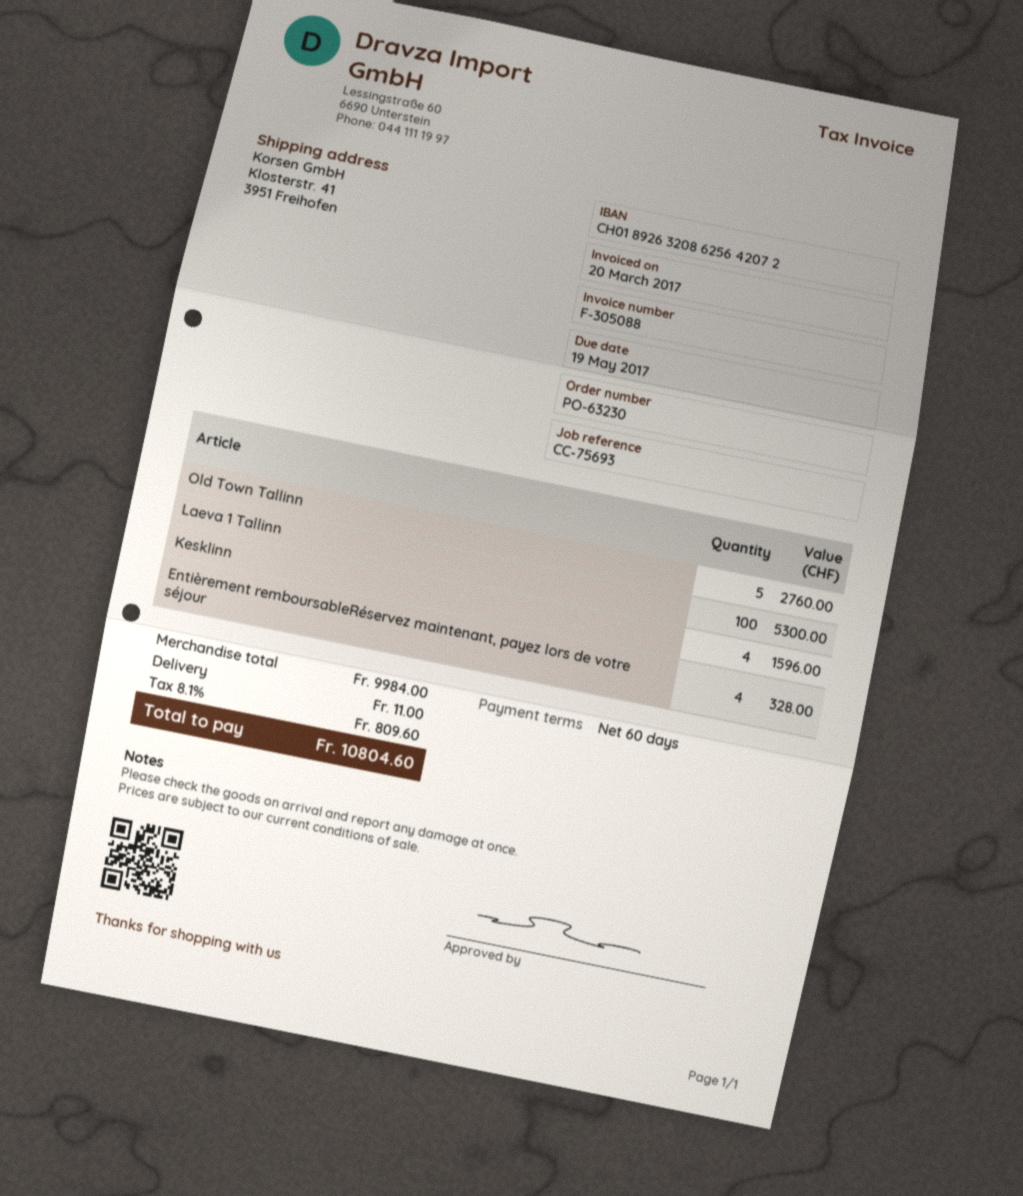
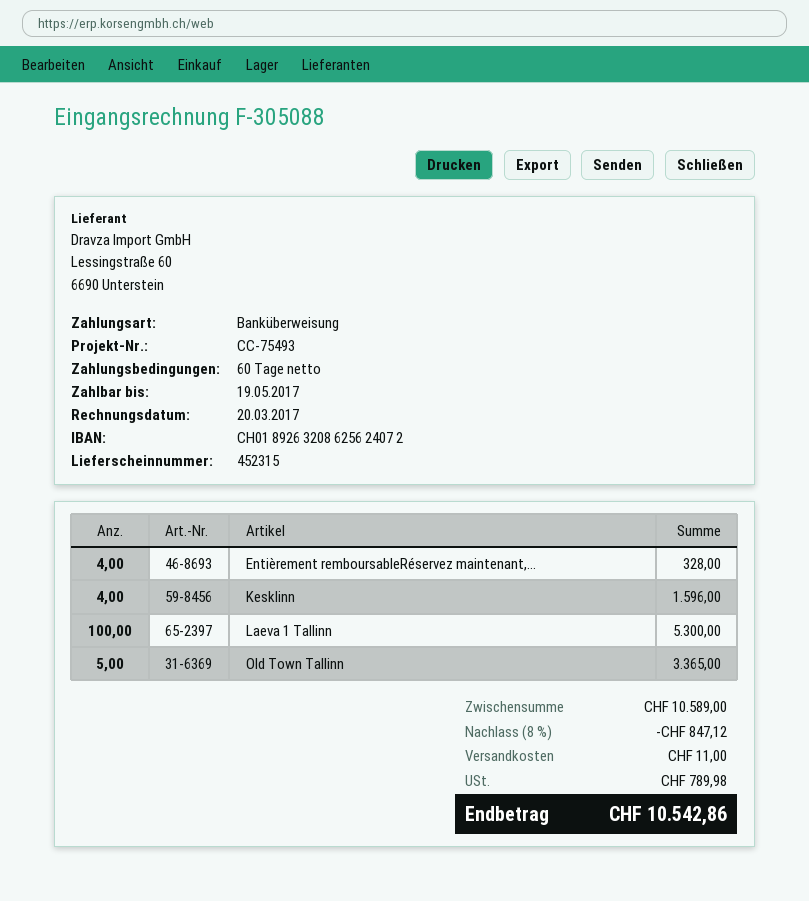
reference: CC-75693 -> CC-75493
bank account: CH0189263208625642072 -> CH0189263208625624072
Old Town Tallinn: 5 for 2760.00 -> 5 for 3365.00
subtotal: 9984.00 -> 10589.00
discount: none -> 8% = 847.12
tax: 809.60 -> 789.98
total: 10804.60 -> 10542.86

